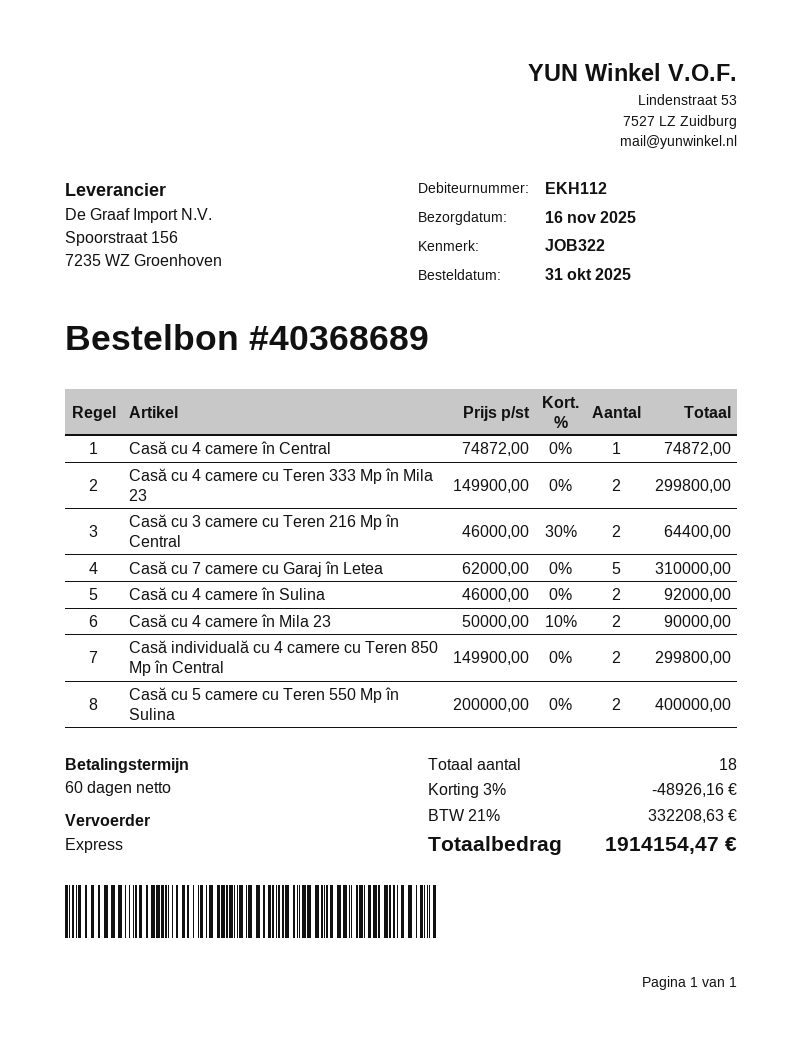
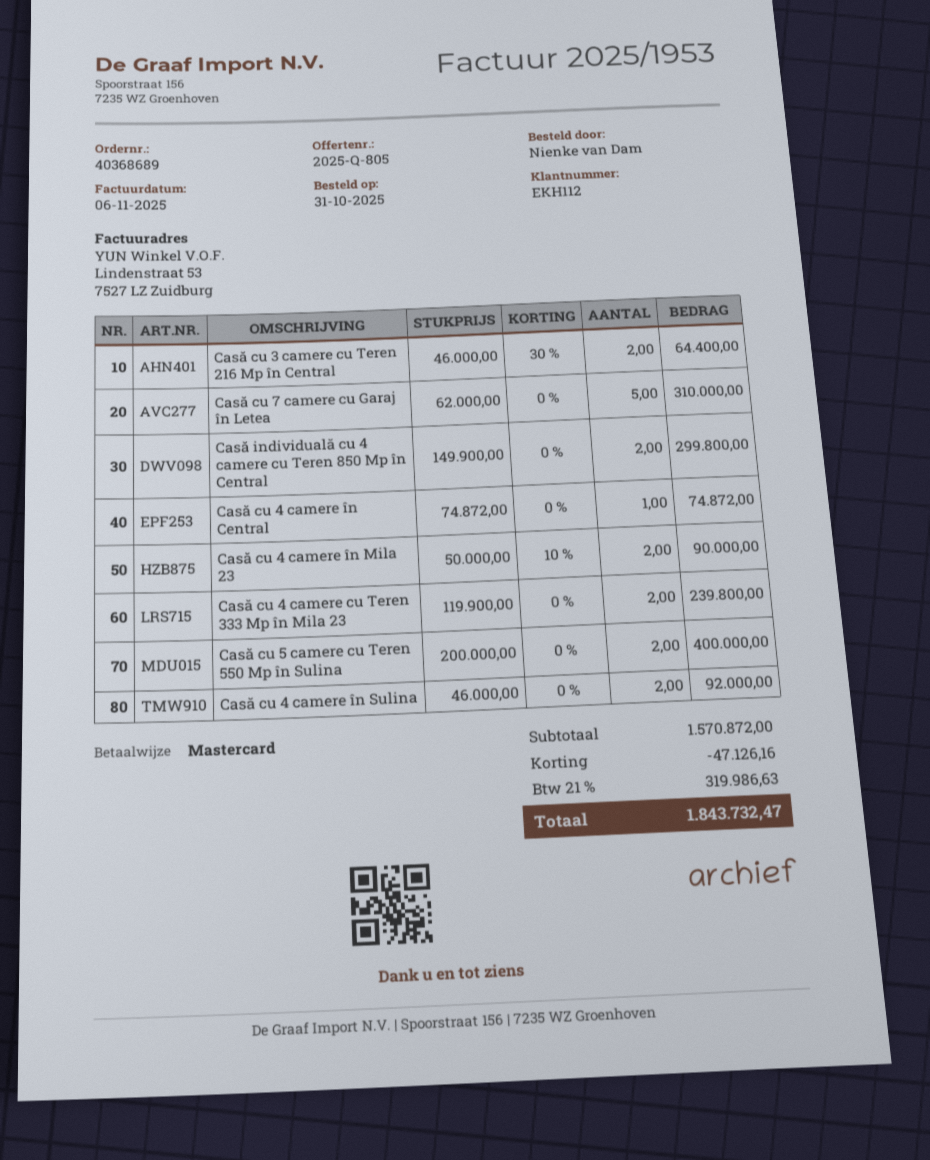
Casă cu 4 camere cu Teren 333 Mp în Mila 23: 2 x 149900.00 = 299800.00 -> 2 x 119900.00 = 239800.00
discount: 48926.16 -> 47126.16
tax: 21% = 332208.63 -> 21% = 319986.63
total: 1914154.47 -> 1843732.47

